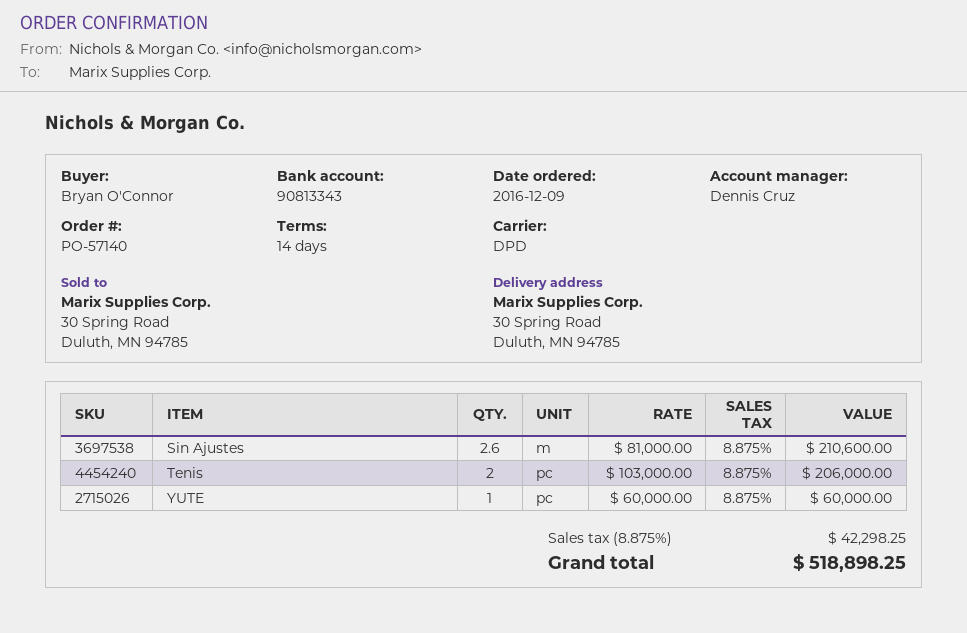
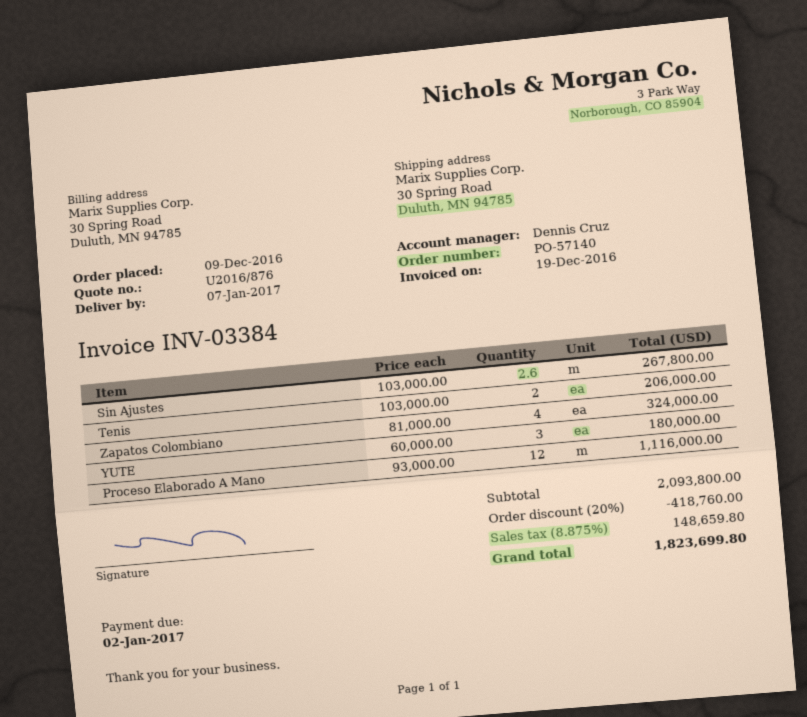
Sin Ajustes: 2.6 x 81000.00 = 210600.00 -> 2.6 x 103000.00 = 267800.00
YUTE: 1 x 60000.00 = 60000.00 -> 3 x 60000.00 = 180000.00
Zapatos Colombiano: none -> 4 x 81000.00 = 324000.00
Proceso Elaborado A Mano: none -> 12 x 93000.00 = 1116000.00
discount: none -> 20% = 418760.00
tax: 8.875% = 42298.25 -> 8.875% = 148659.80
total: 518898.25 -> 1823699.80

